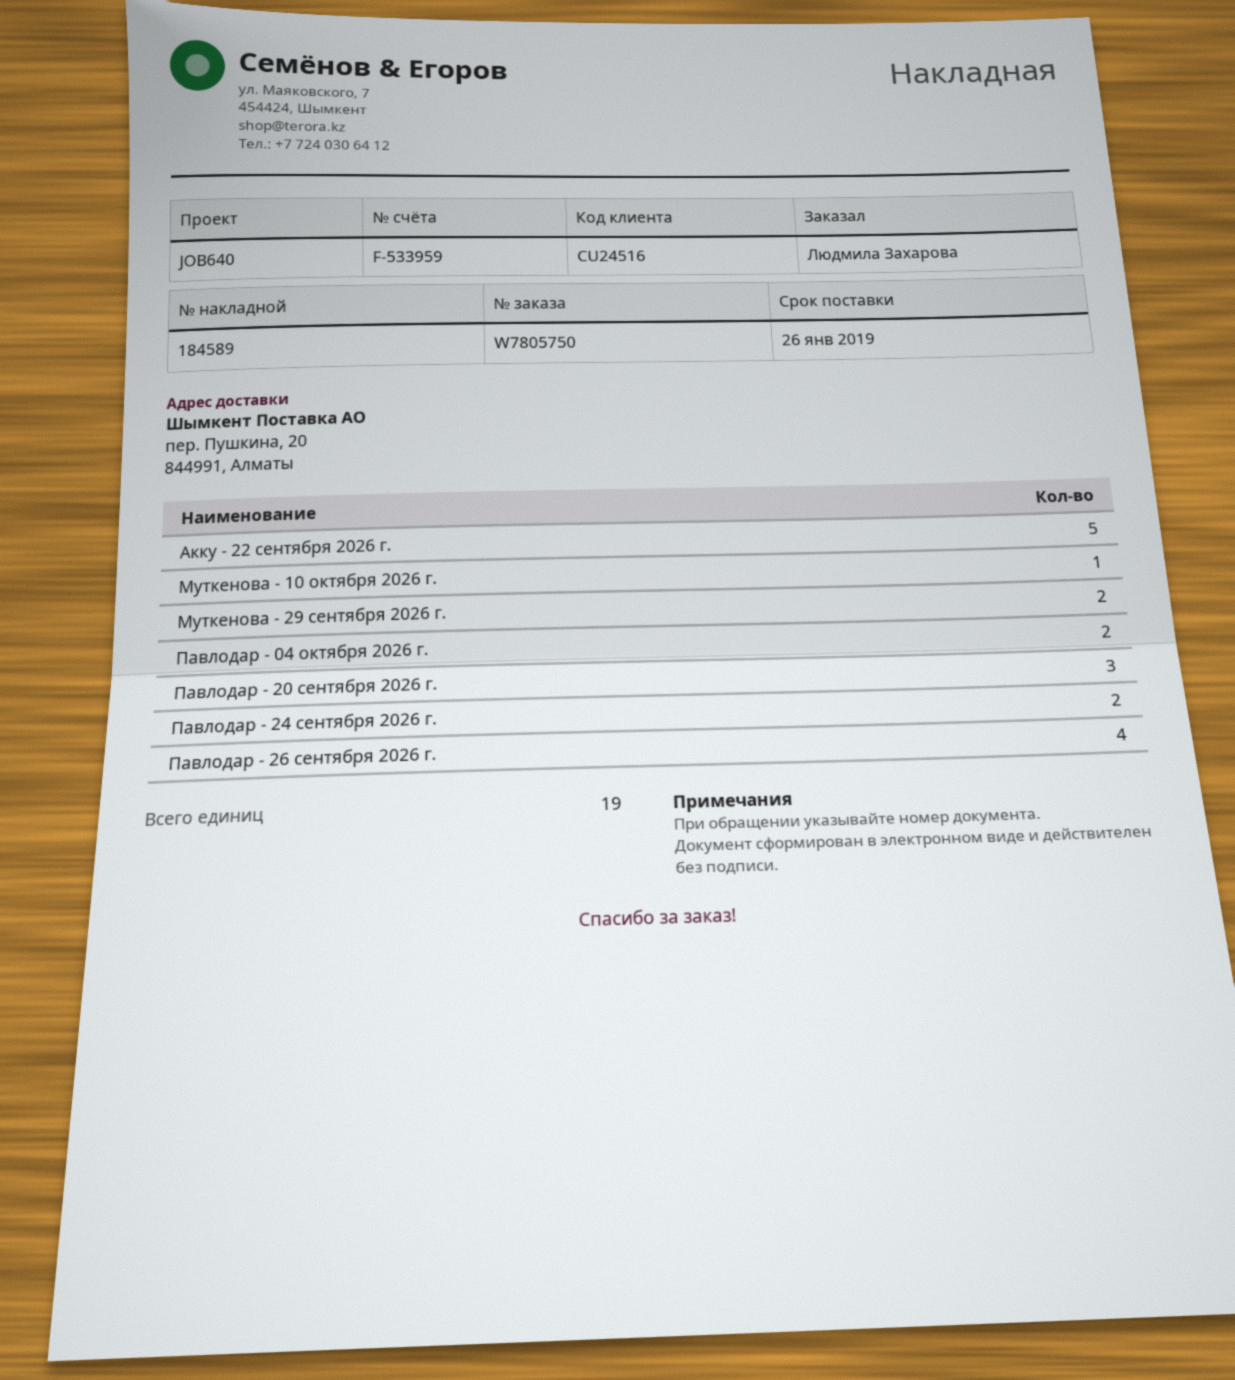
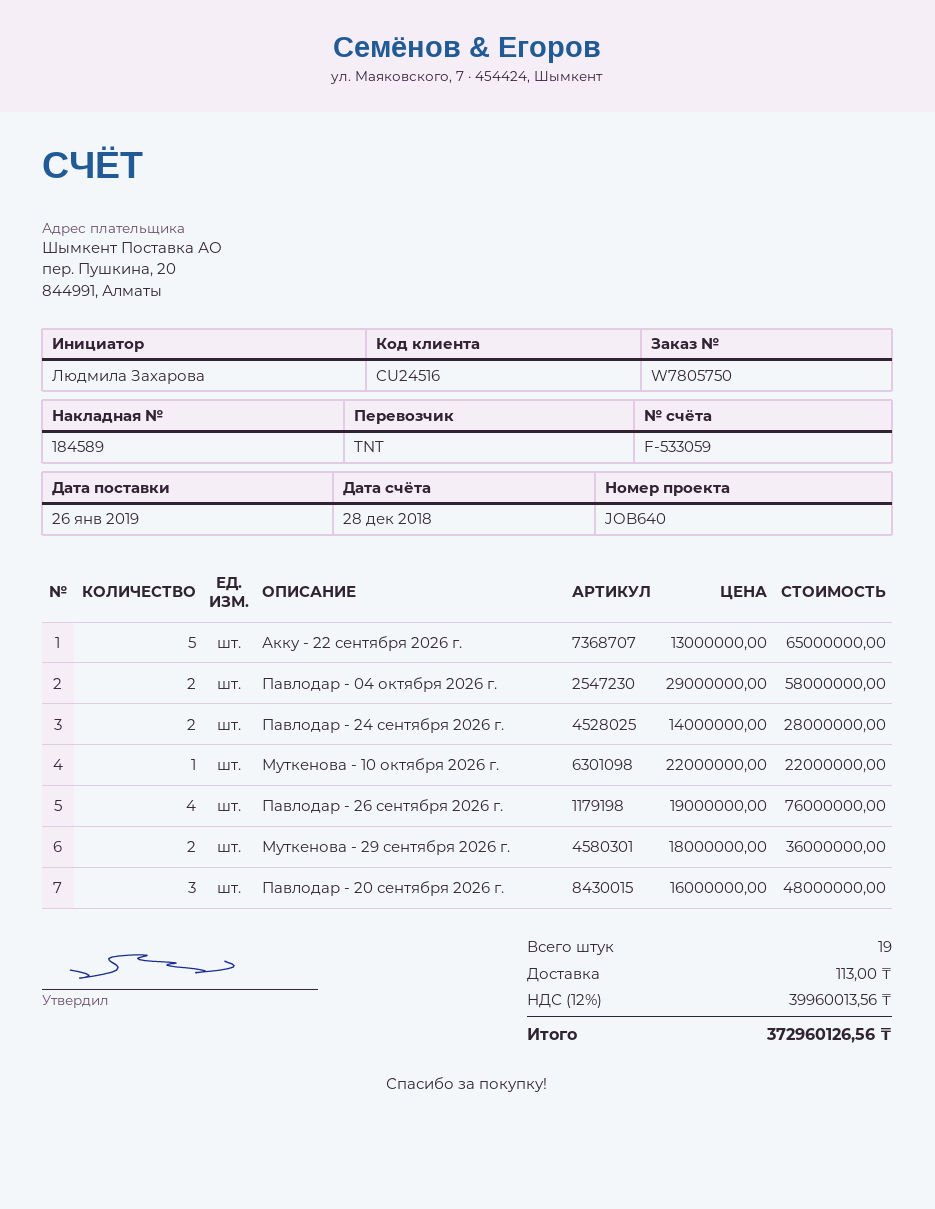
invoice number: F-533959 -> F-533059

